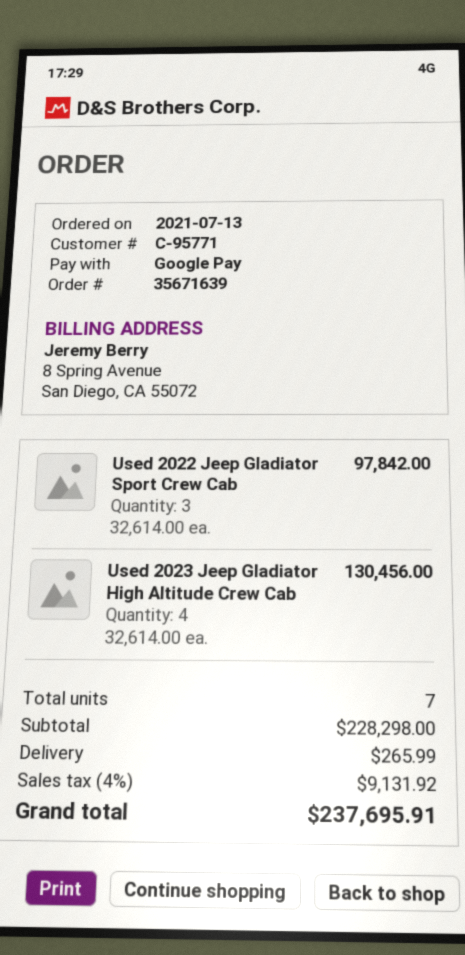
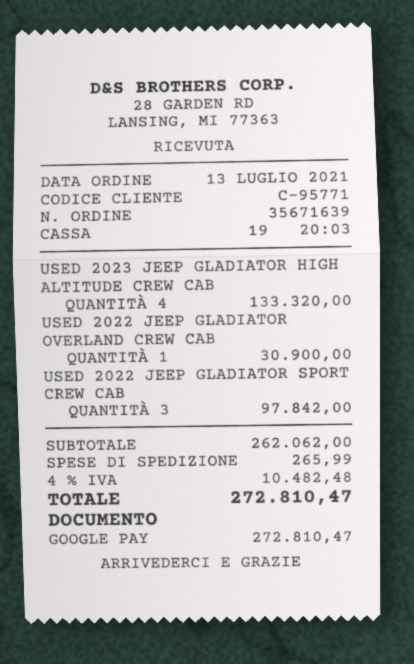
Used 2023 Jeep Gladiator High Altitude Crew Cab: 4 for 130456.00 -> 4 for 133320.00
USED 2022 JEEP GLADIATOR OVERLAND CREW CAB: none -> 1 for 30900.00
subtotal: 228298.00 -> 262062.00
tax: 4% = 9131.92 -> 4% = 10482.48
total: 237695.91 -> 272810.47

